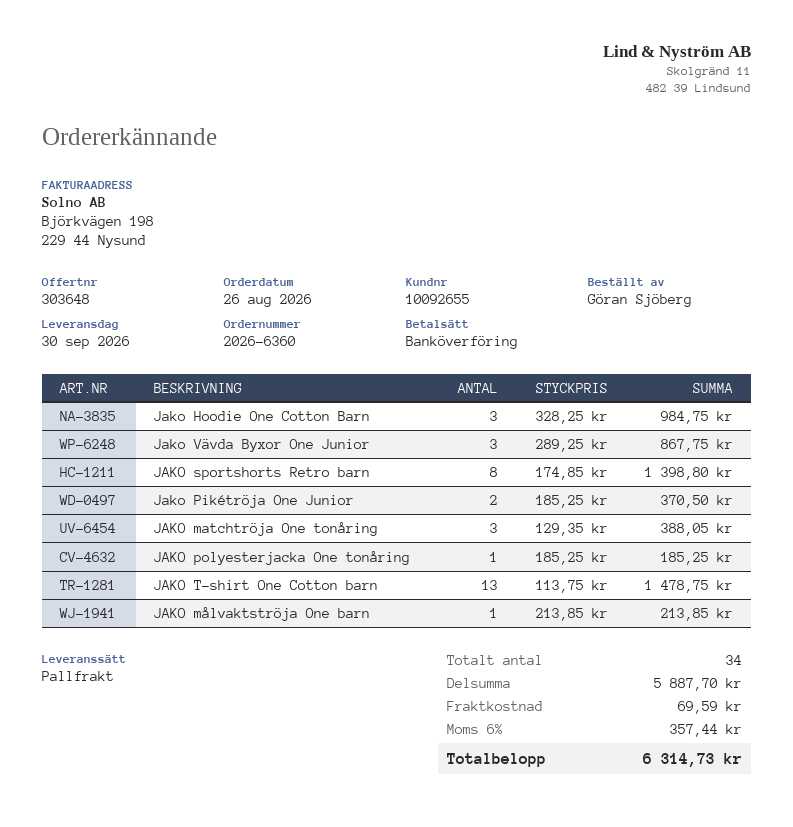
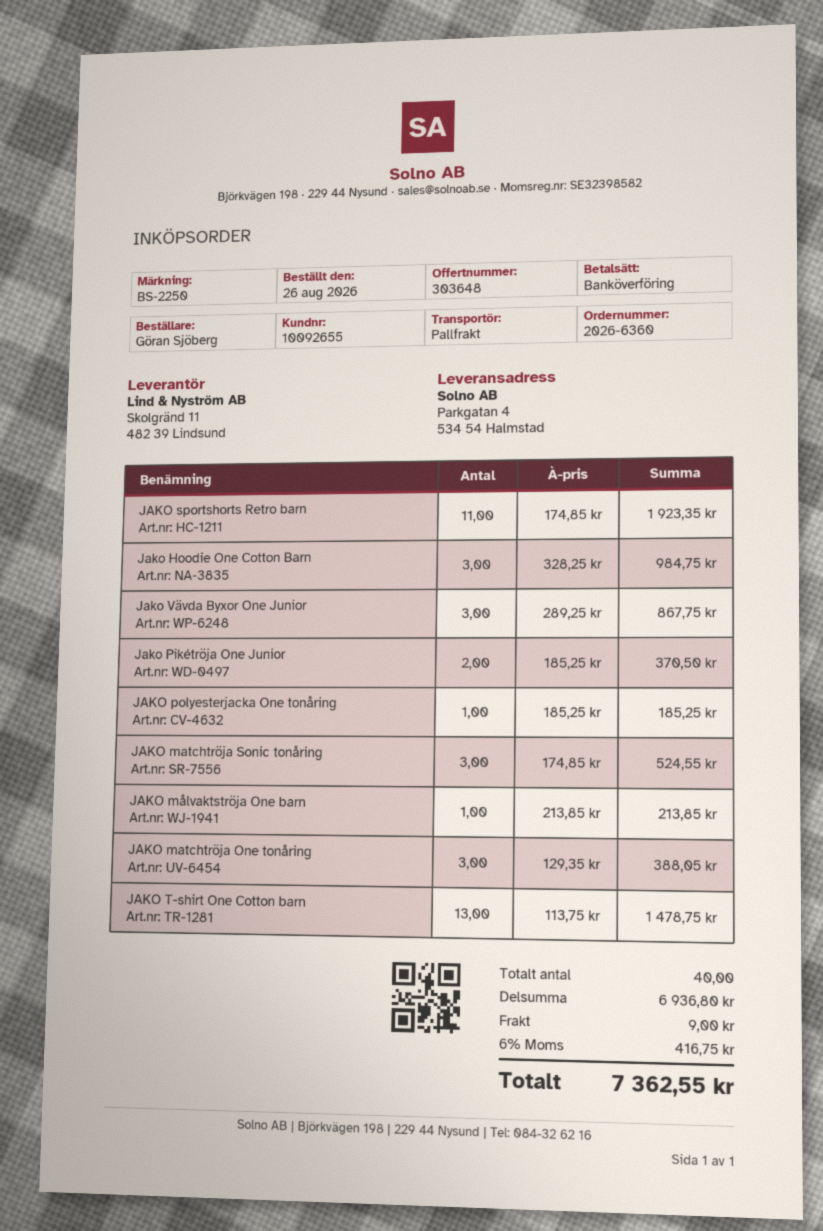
JAKO sportshorts Retro barn: 8 x 174.85 = 1398.80 -> 11 x 174.85 = 1923.35
JAKO matchtröja Sonic tonåring: none -> 3 x 174.85 = 524.55
total quantity: 34 -> 40
subtotal: 5887.70 -> 6936.80
shipping: 69.59 -> 9.00
tax: 6% = 357.44 -> 6% = 416.75
total: 6314.73 -> 7362.55

